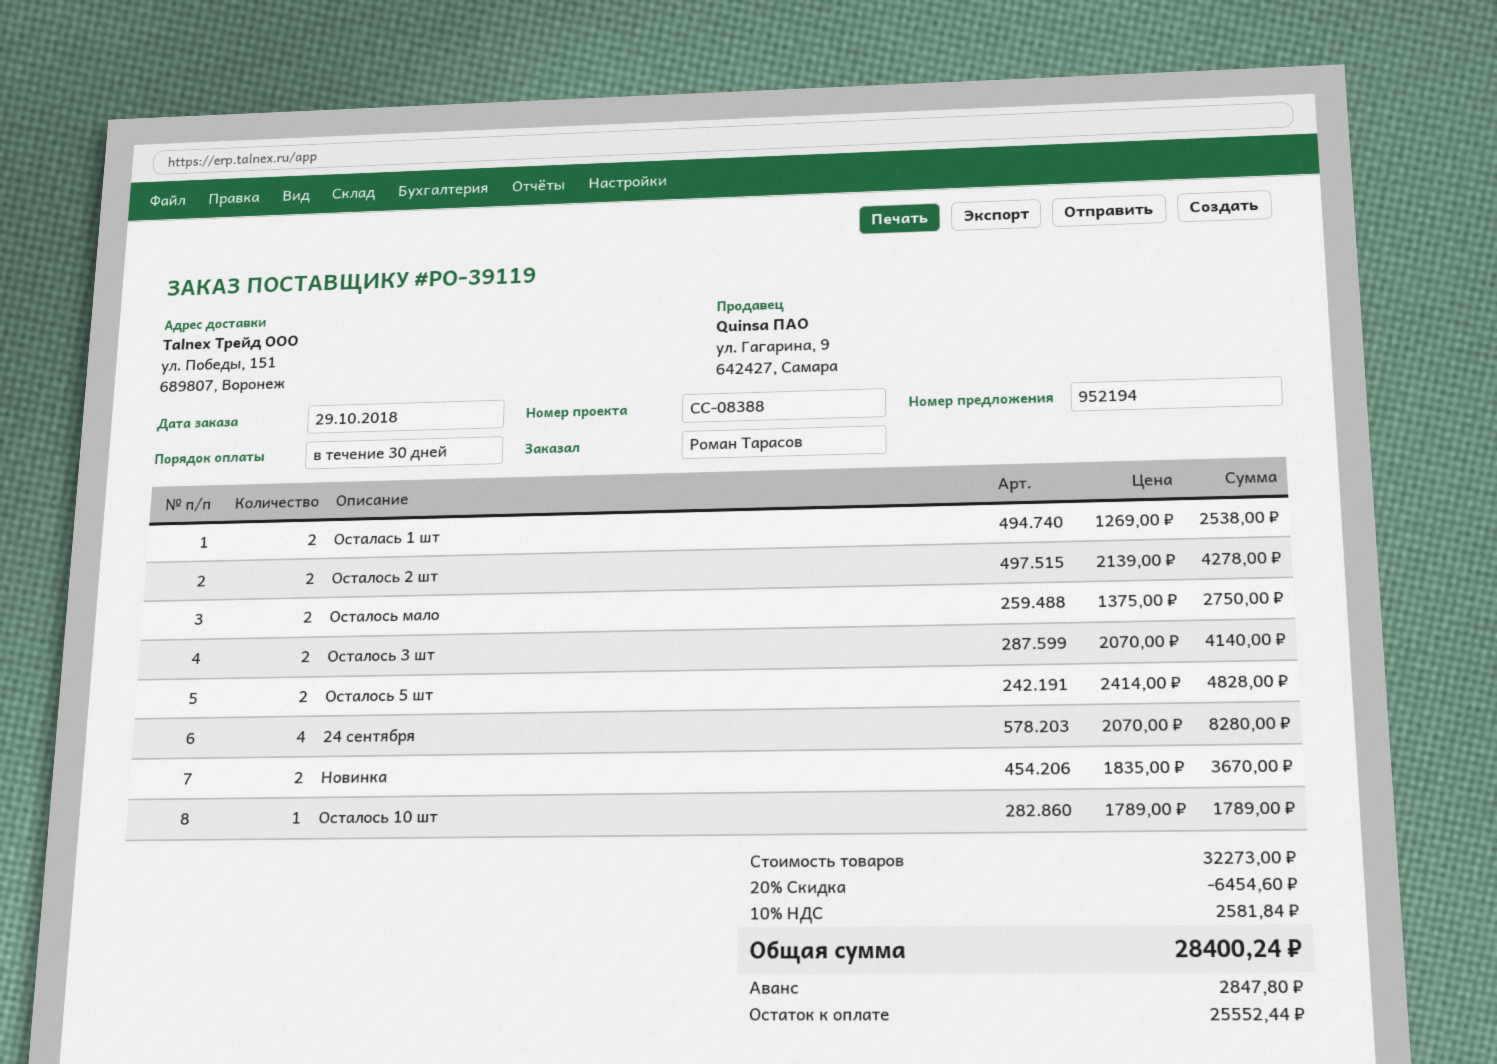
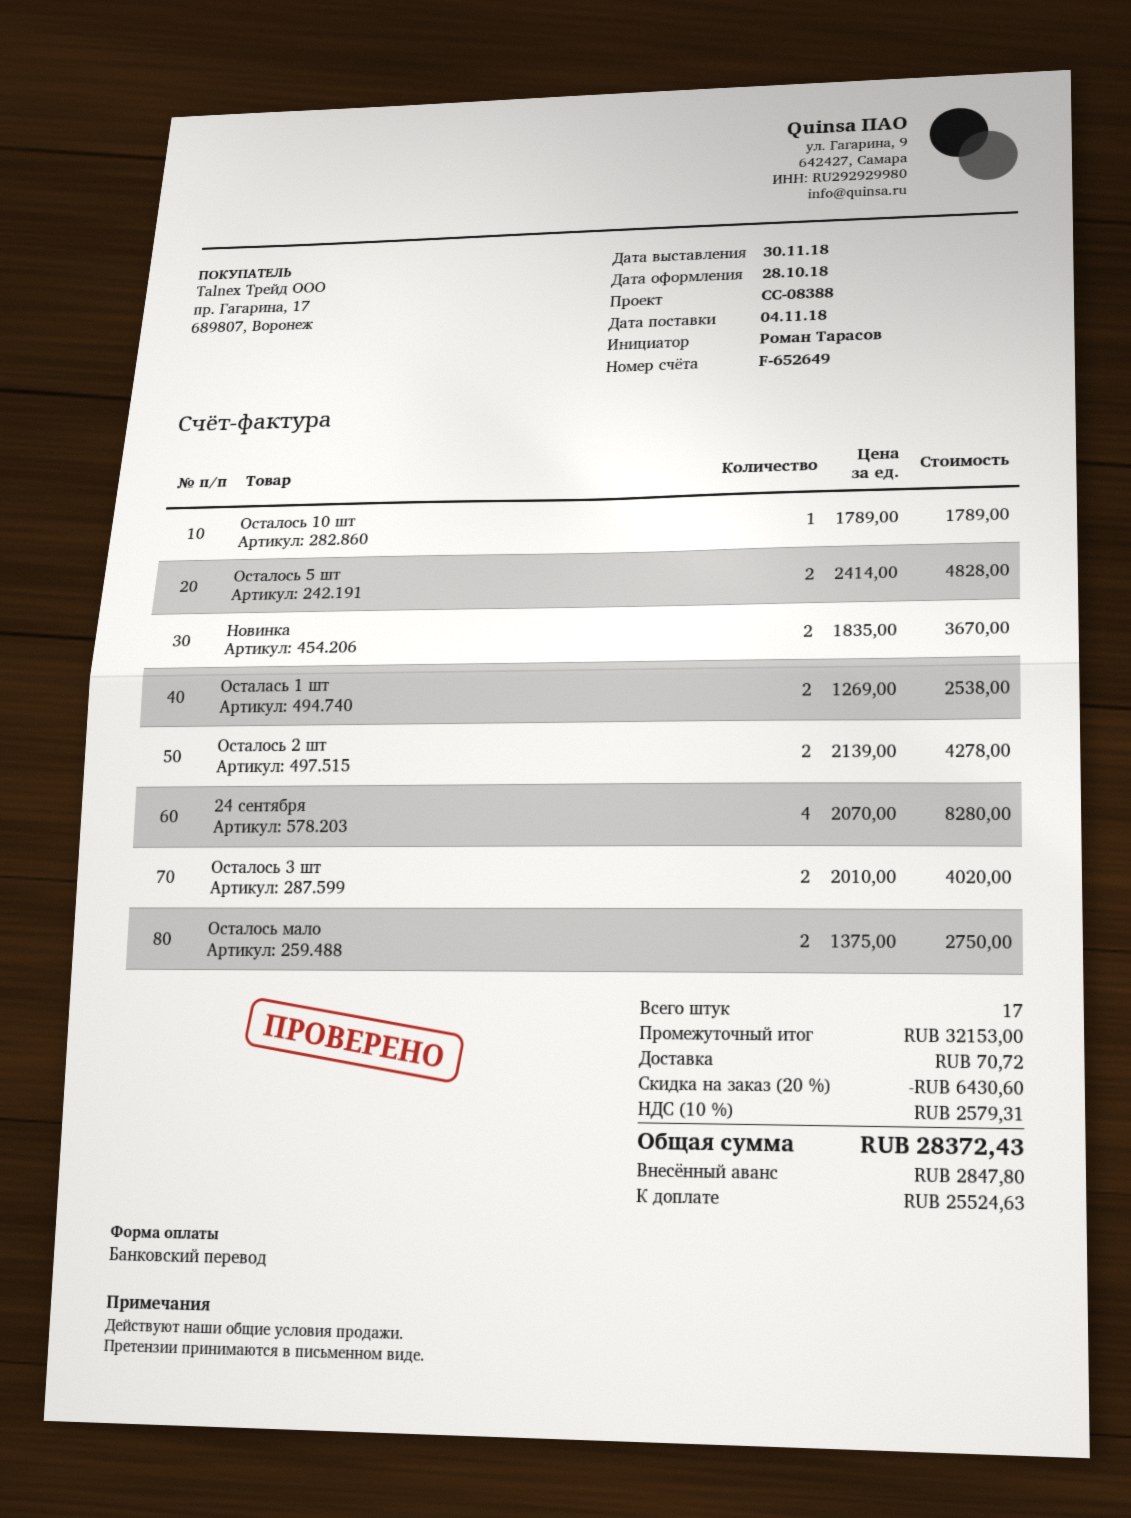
order date: 2018-10-29 -> 2018-10-28
Осталось 3 шт: 2 x 2070.00 = 4140.00 -> 2 x 2010.00 = 4020.00
subtotal: 32273.00 -> 32153.00
discount: 20% = 6454.60 -> 20% = 6430.60
shipping: none -> 70.72
tax: 10% = 2581.84 -> 10% = 2579.31
total: 28400.24 -> 28372.43
balance: 25552.44 -> 25524.63

